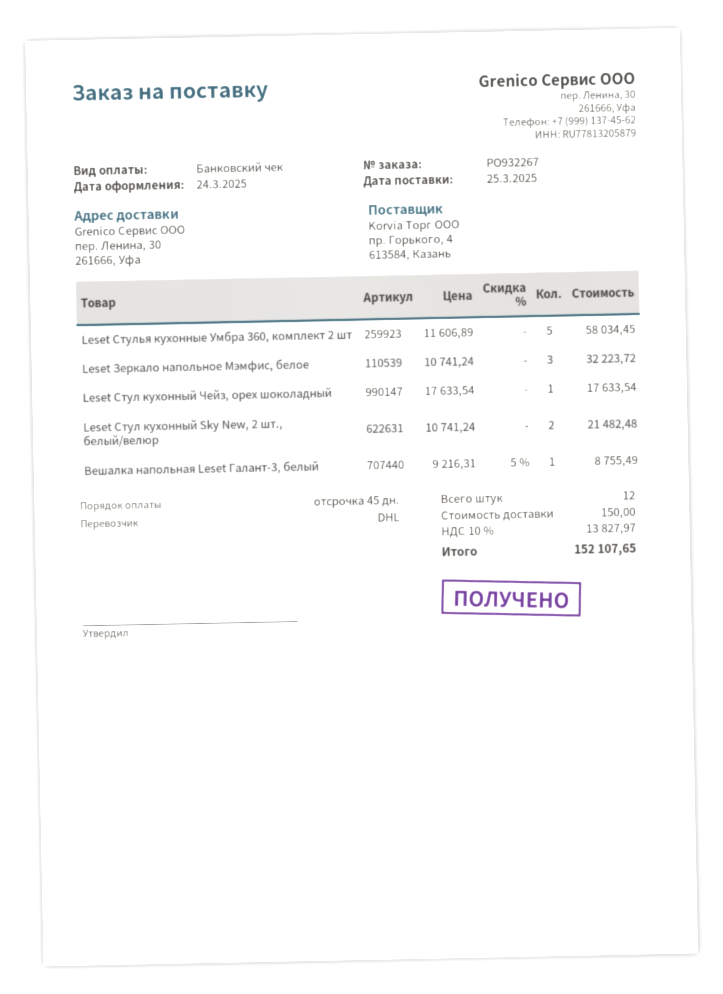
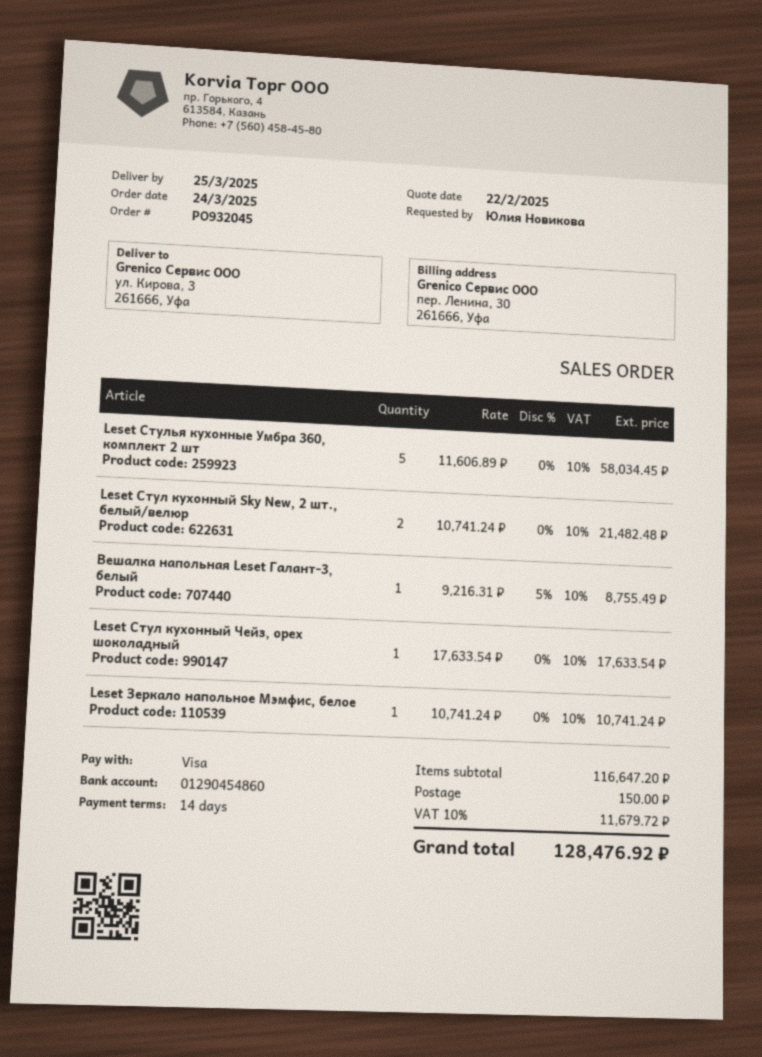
order number: PO932267 -> PO932045
payment terms: 45 days -> 14 days
payment method: cheque -> Visa
ship to: пер. Ленина, 30, 261666, Уфа -> ул. Кирова, 3, 261666, Уфа
Leset Зеркало напольное Мэмфис, белое: 3 x 10741.24 = 32223.72 -> 1 x 10741.24 = 10741.24
tax: 10% = 13827.97 -> 10% = 11679.72
total: 152107.65 -> 128476.92

